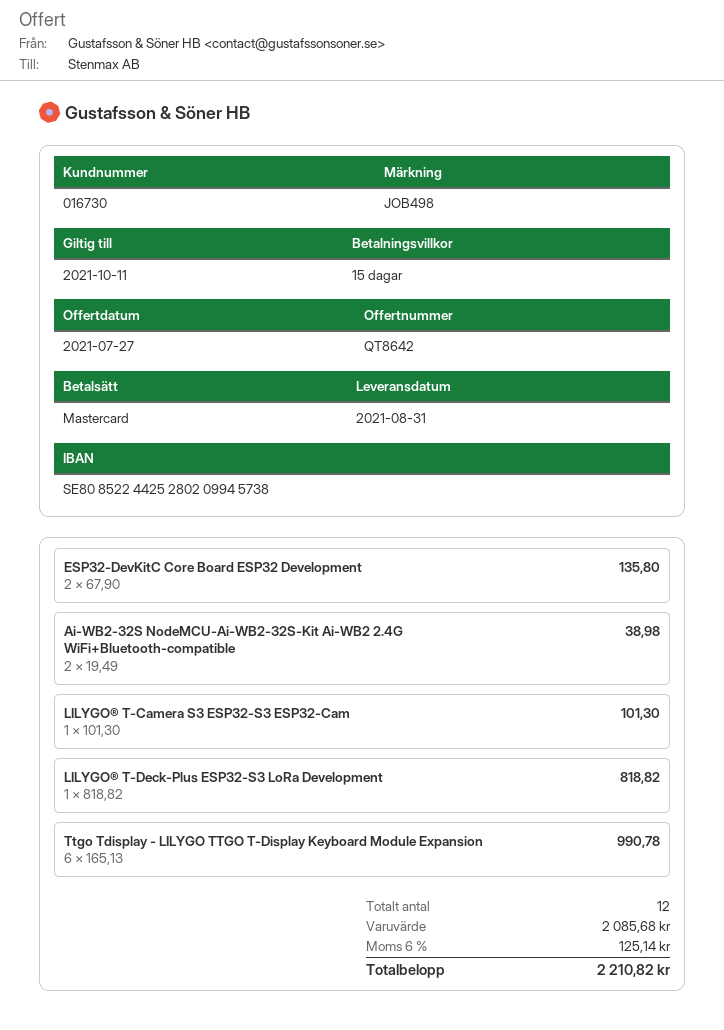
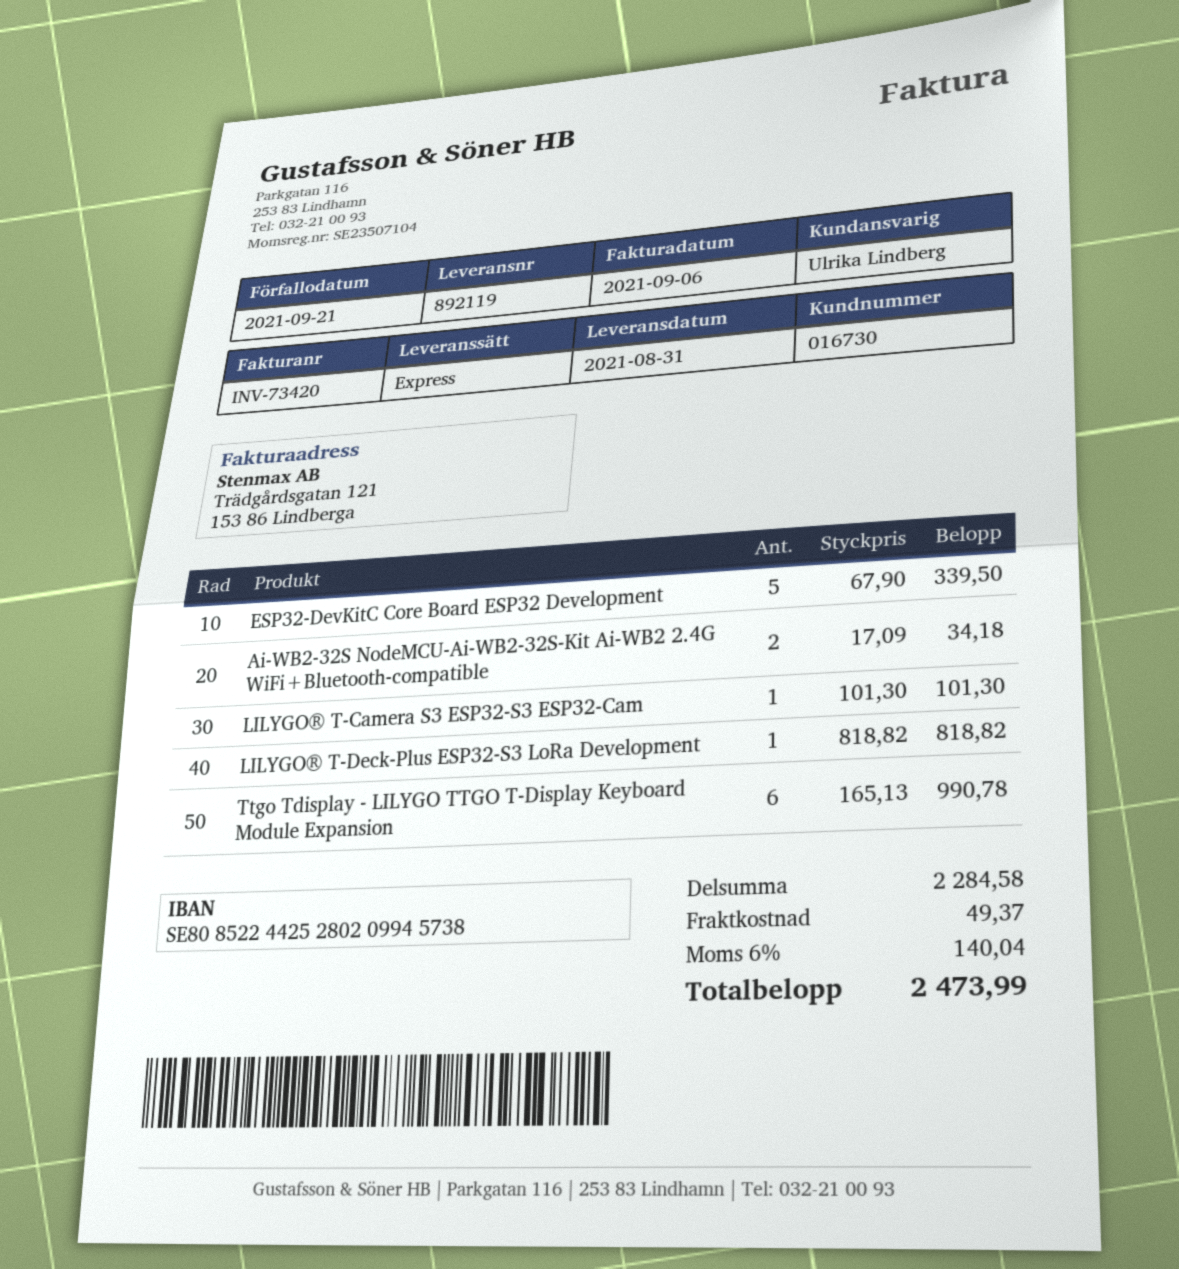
ESP32-DevKitC Core Board ESP32 Development: 2 x 67.90 = 135.80 -> 5 x 67.90 = 339.50
Ai-WB2-32S NodeMCU-Ai-WB2-32S-Kit Ai-WB2 2.4G WiFi+Bluetooth-compatible: 2 x 19.49 = 38.98 -> 2 x 17.09 = 34.18
subtotal: 2085.68 -> 2284.58
shipping: none -> 49.37
tax: 6% = 125.14 -> 6% = 140.04
total: 2210.82 -> 2473.99

